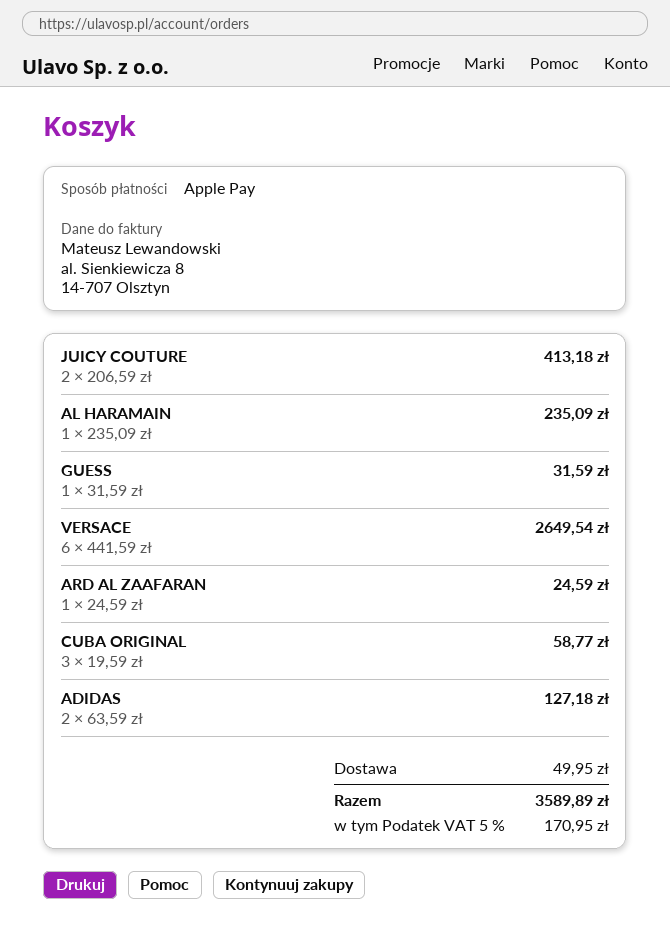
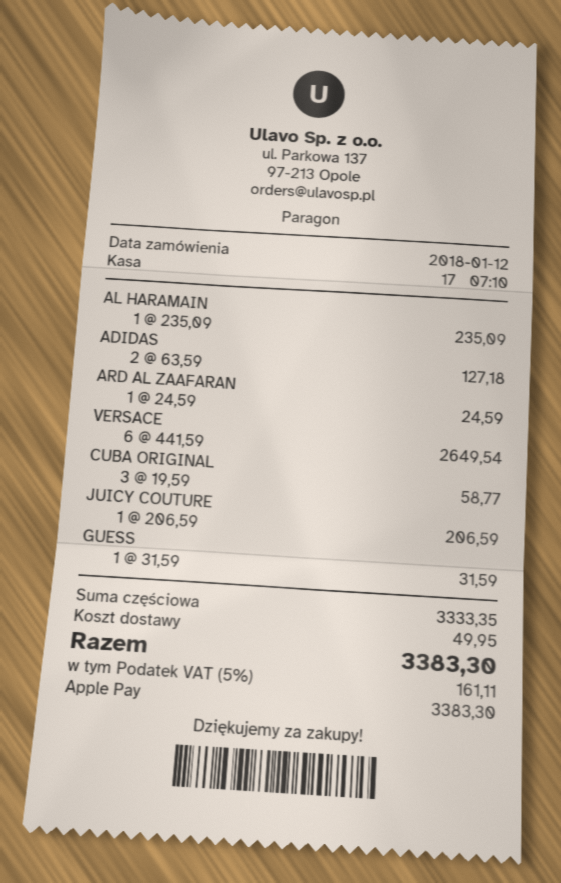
JUICY COUTURE: 2 x 206.59 = 413.18 -> 1 x 206.59 = 206.59
tax: 5% = 170.95 -> 5% = 161.11
total: 3589.89 -> 3383.30

